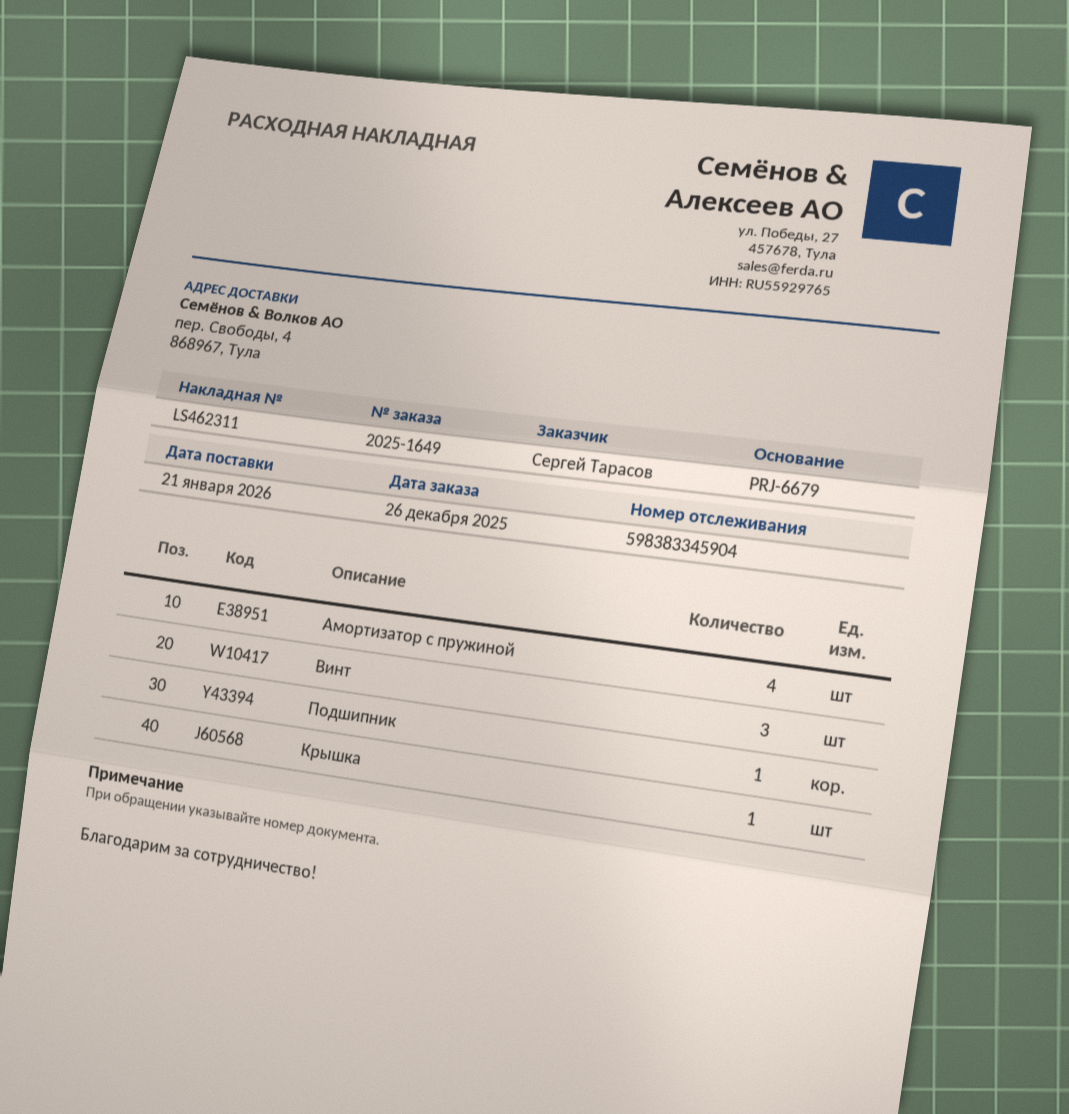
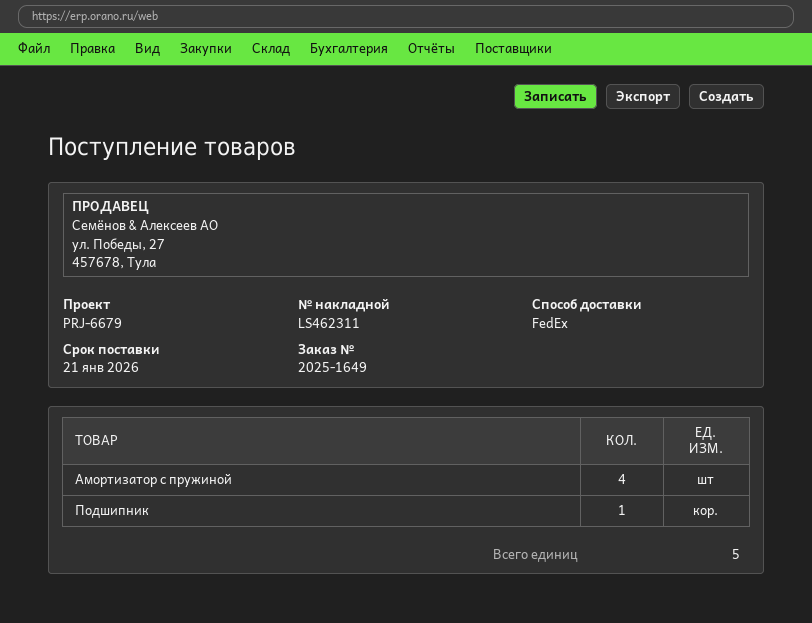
Винт: 3 -> none
Крышка: 1 -> none

